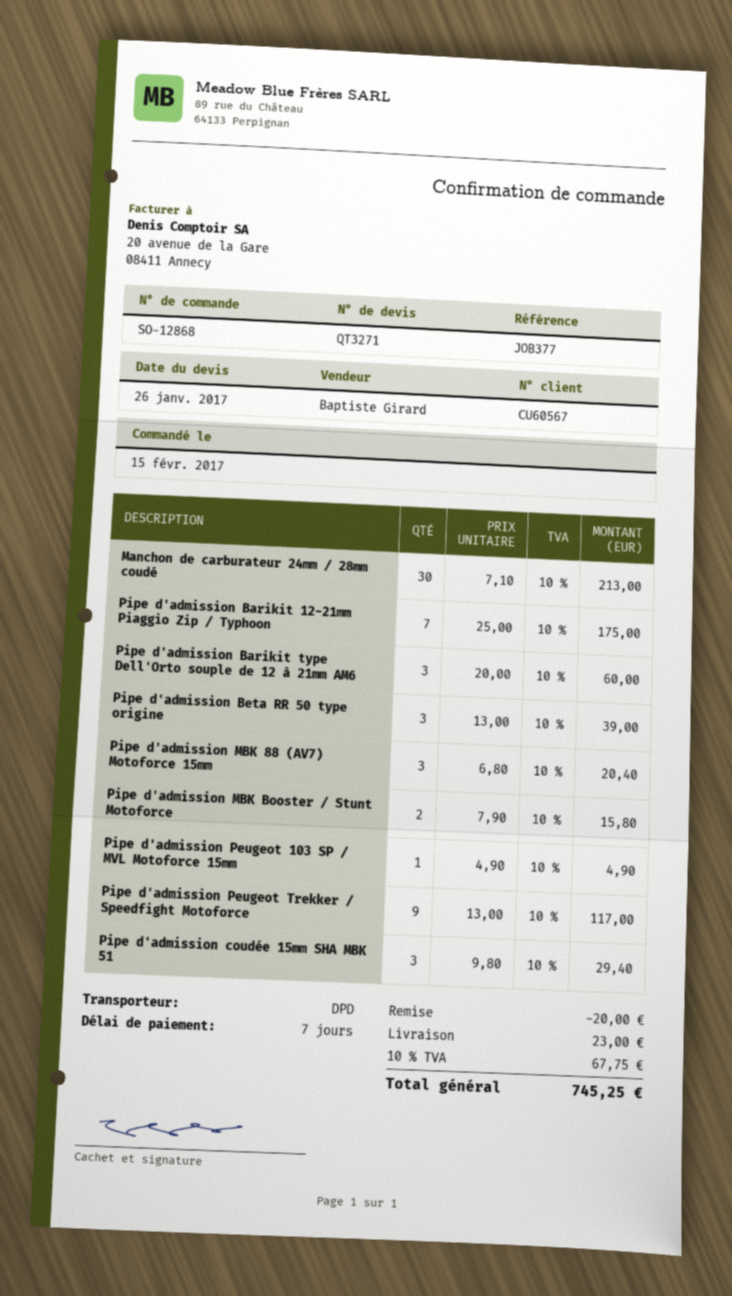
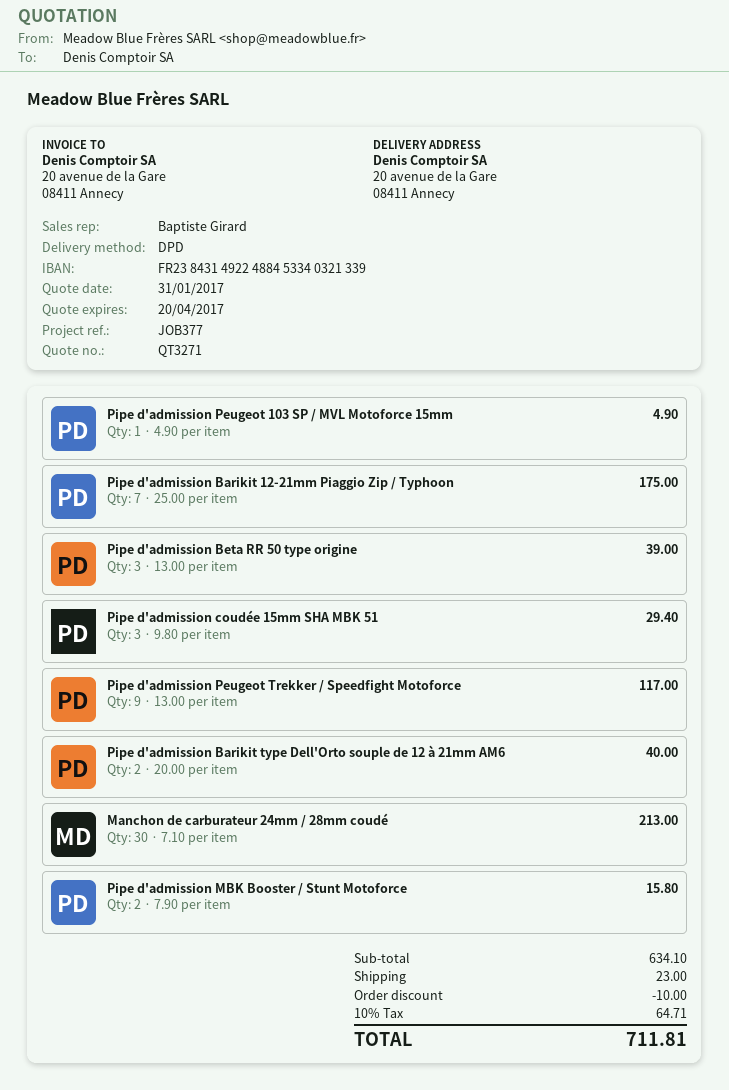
quote date: 2017-01-26 -> 2017-01-31
Pipe d'admission Barikit type Dell'Orto souple de 12 à 21mm AM6: 3 x 20.00 = 60.00 -> 2 x 20.00 = 40.00
Pipe d'admission MBK 88 (AV7) Motoforce 15mm: 3 x 6.80 = 20.40 -> none
discount: 20.00 -> 10.00
tax: 10% = 67.75 -> 10% = 64.71
total: 745.25 -> 711.81

